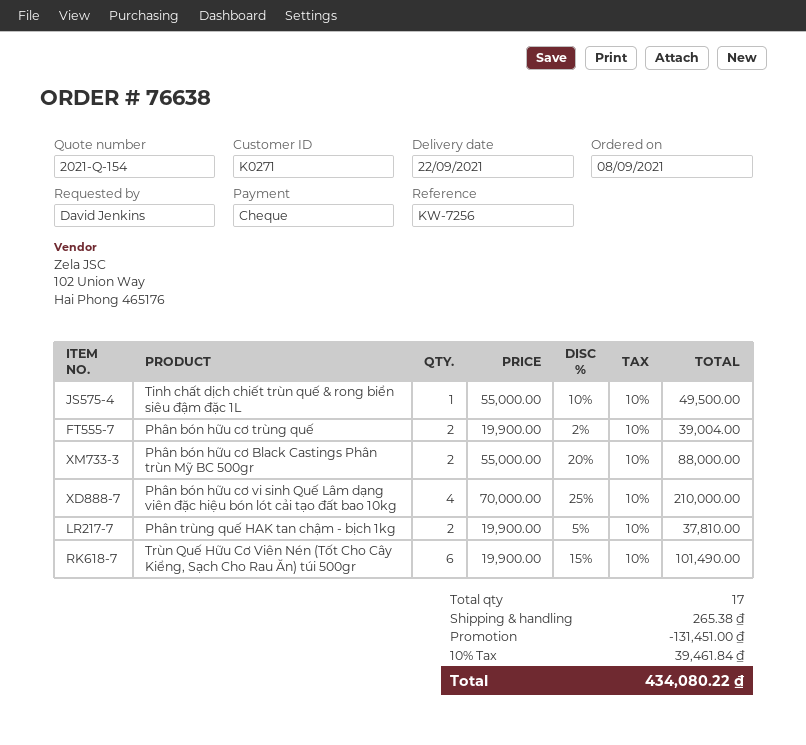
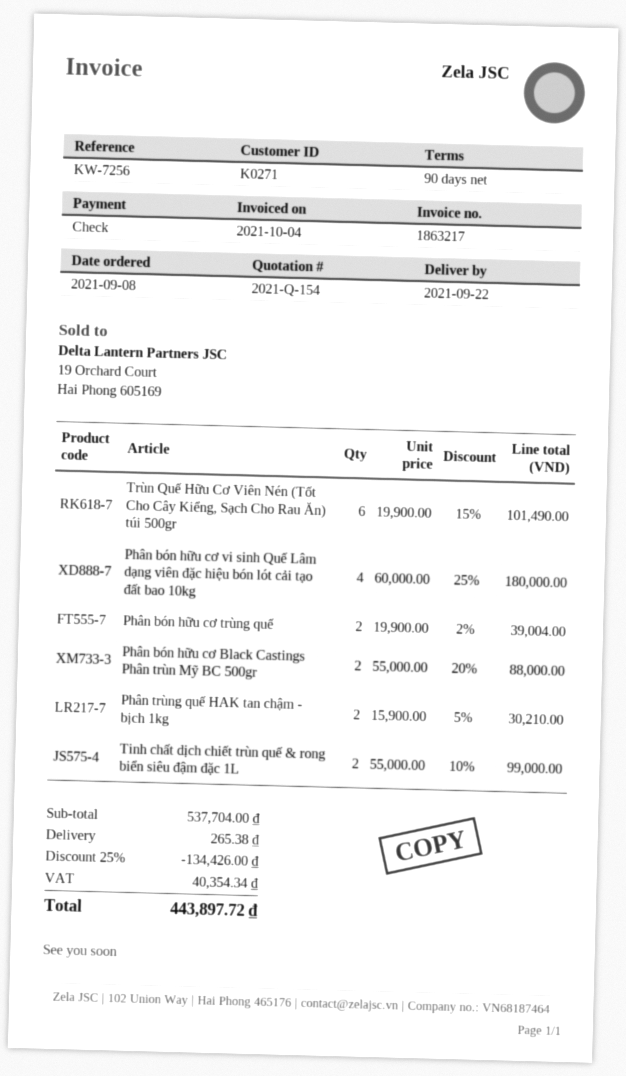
Tinh chất dịch chiết trùn quế & rong biển siêu đậm đặc 1L: 1 x 55000.00 - 10% = 49500.00 -> 2 x 55000.00 - 10% = 99000.00
Phân bón hữu cơ vi sinh Quế Lâm dạng viên đặc hiệu bón lót cải tạo đất bao 10kg: 4 x 70000.00 - 25% = 210000.00 -> 4 x 60000.00 - 25% = 180000.00
Phân trùng quế HAK tan chậm - bịch 1kg: 2 x 19900.00 - 5% = 37810.00 -> 2 x 15900.00 - 5% = 30210.00
discount: 131451.00 -> 134426.00
tax: 39461.84 -> 40354.34
total: 434080.22 -> 443897.72

